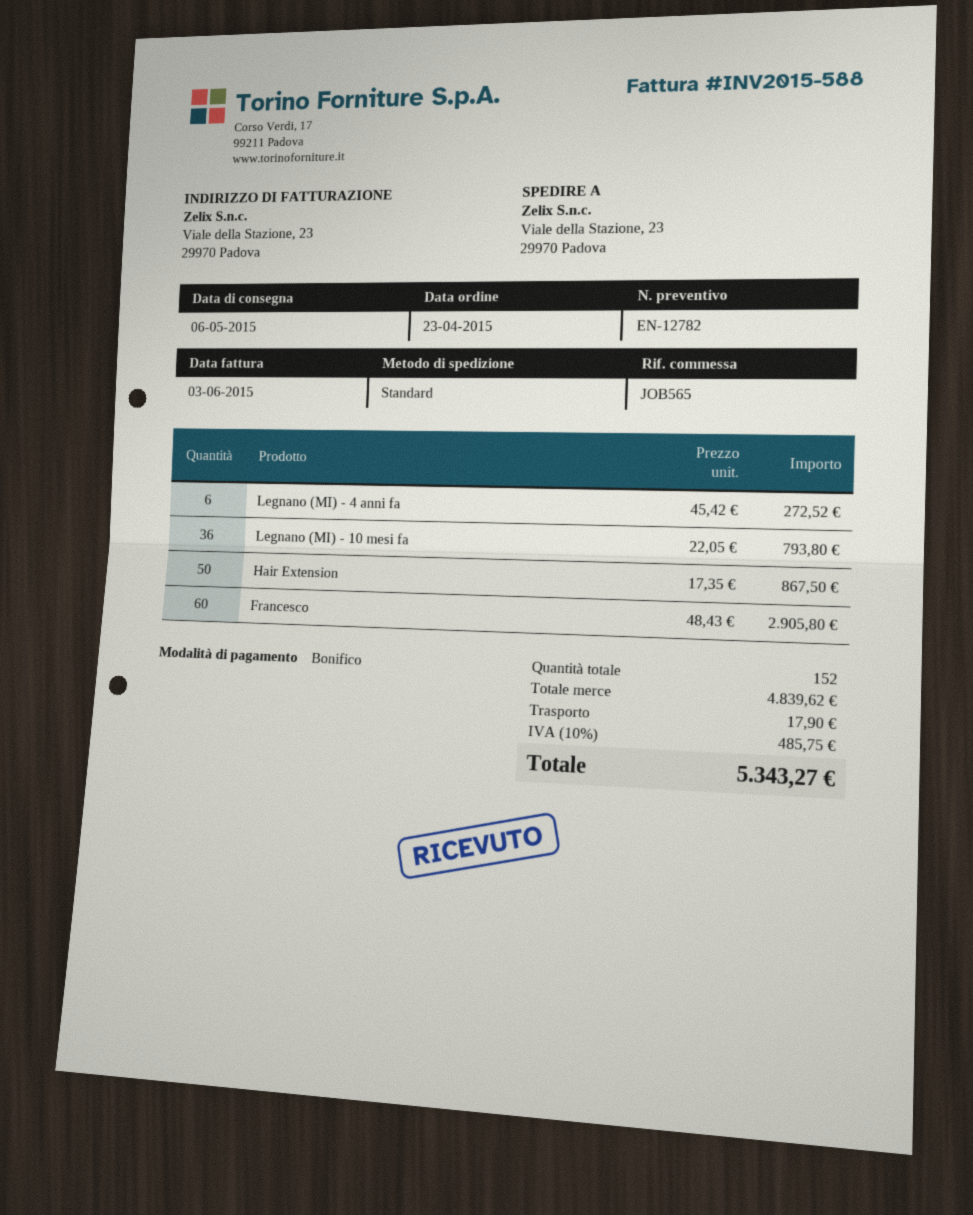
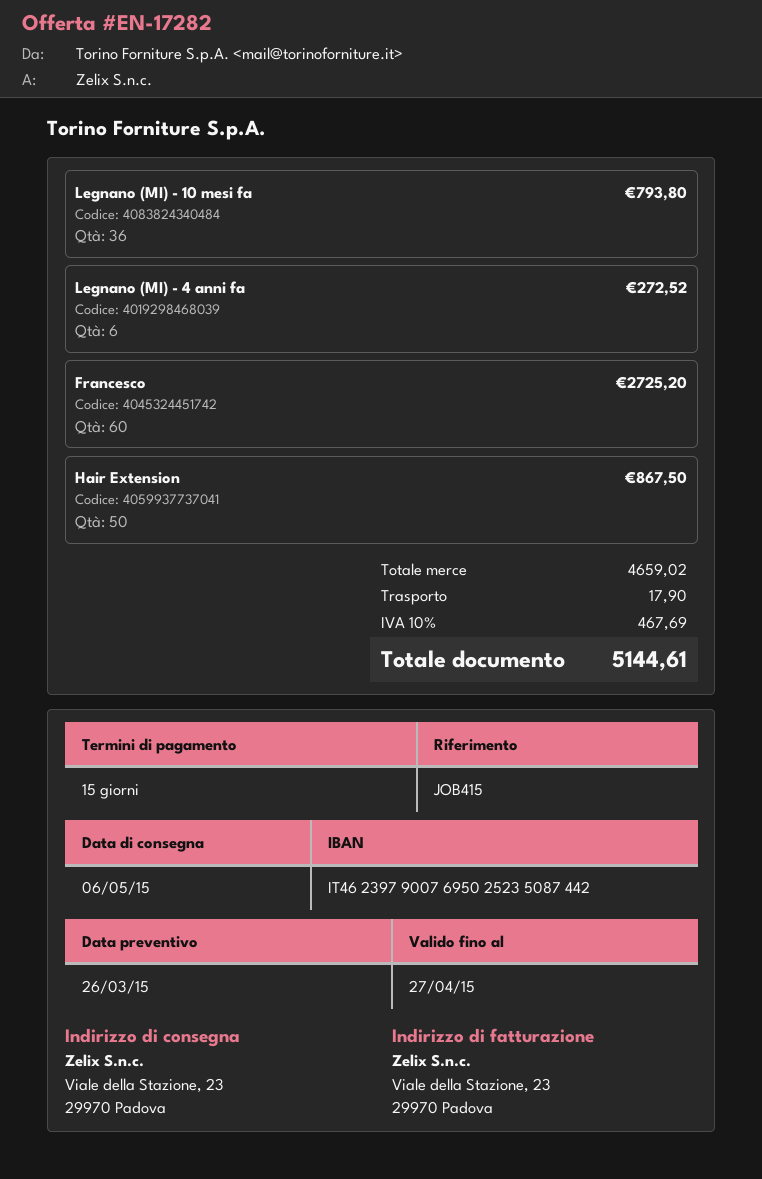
quote number: EN-12782 -> EN-17282
reference: JOB565 -> JOB415
Francesco: 60 for 2905.80 -> 60 for 2725.20
subtotal: 4839.62 -> 4659.02
tax: 10% = 485.75 -> 10% = 467.69
total: 5343.27 -> 5144.61

